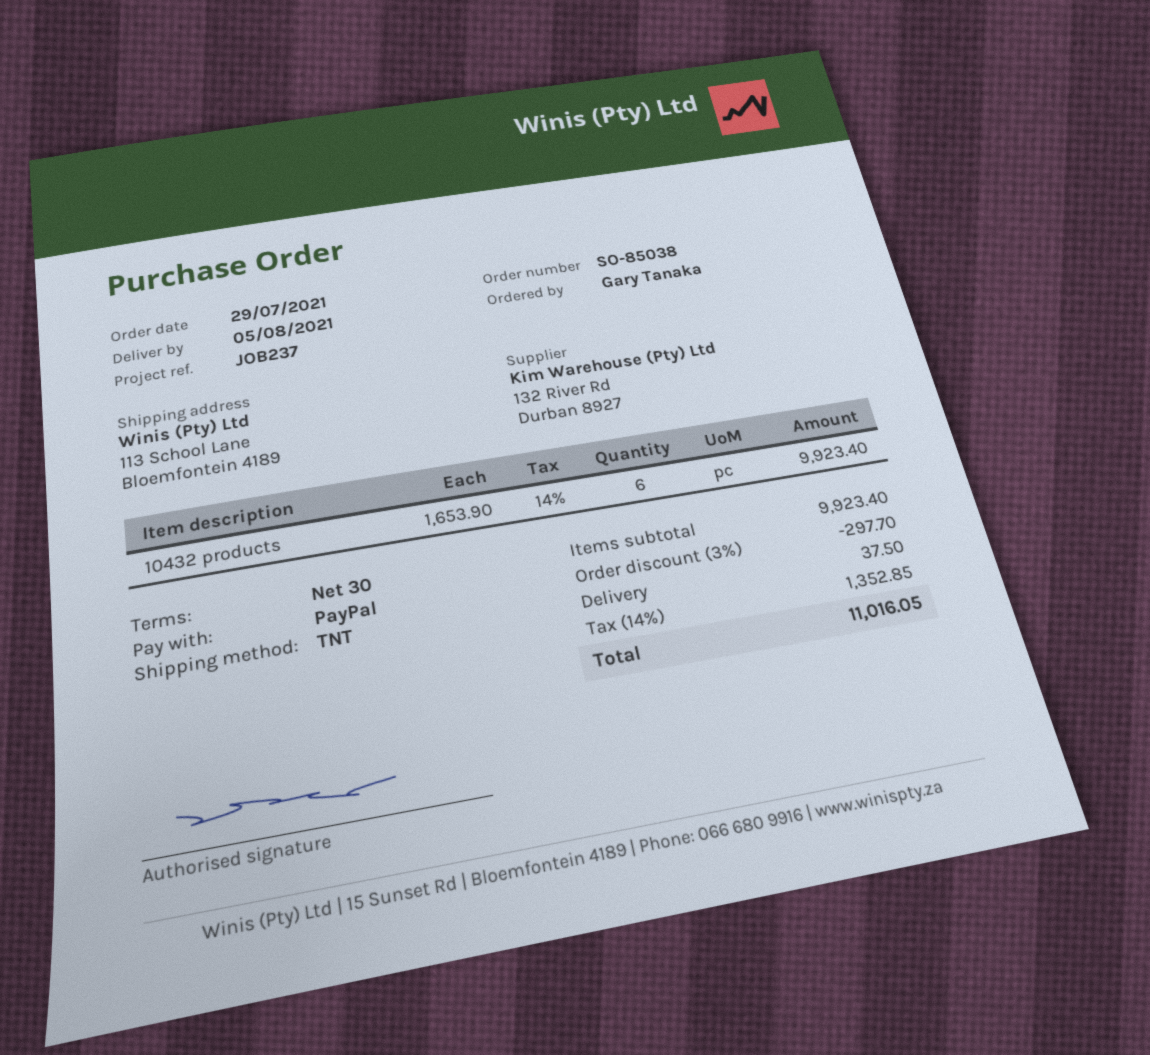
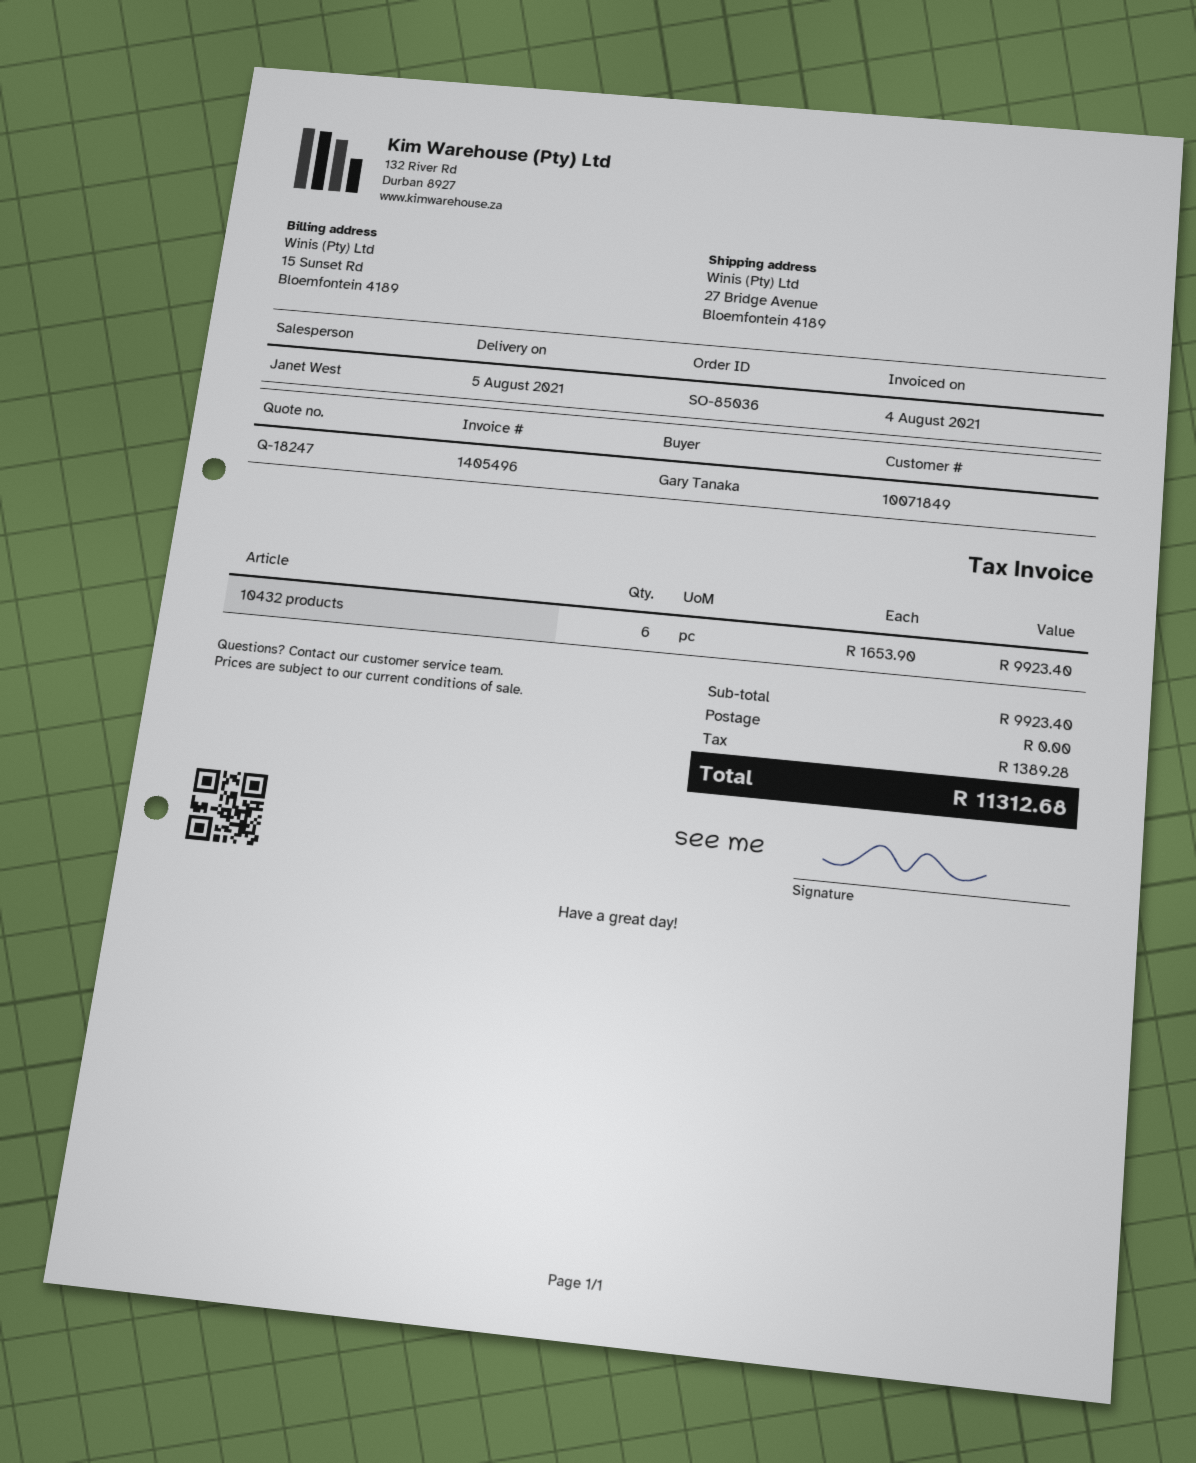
order number: SO-85038 -> SO-85036
ship to: 113 School Lane, Bloemfontein 4189 -> 27 Bridge Avenue, Bloemfontein 4189
discount: 3% = 297.70 -> none
shipping: 37.50 -> 0.00
tax: 1352.85 -> 1389.28
total: 11016.05 -> 11312.68

